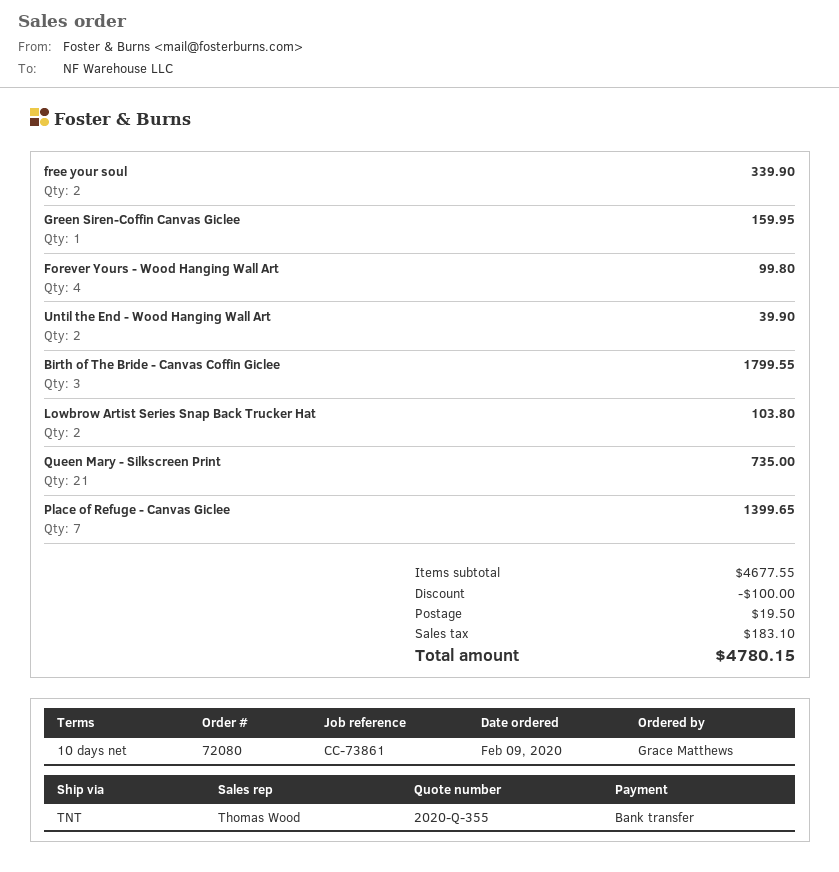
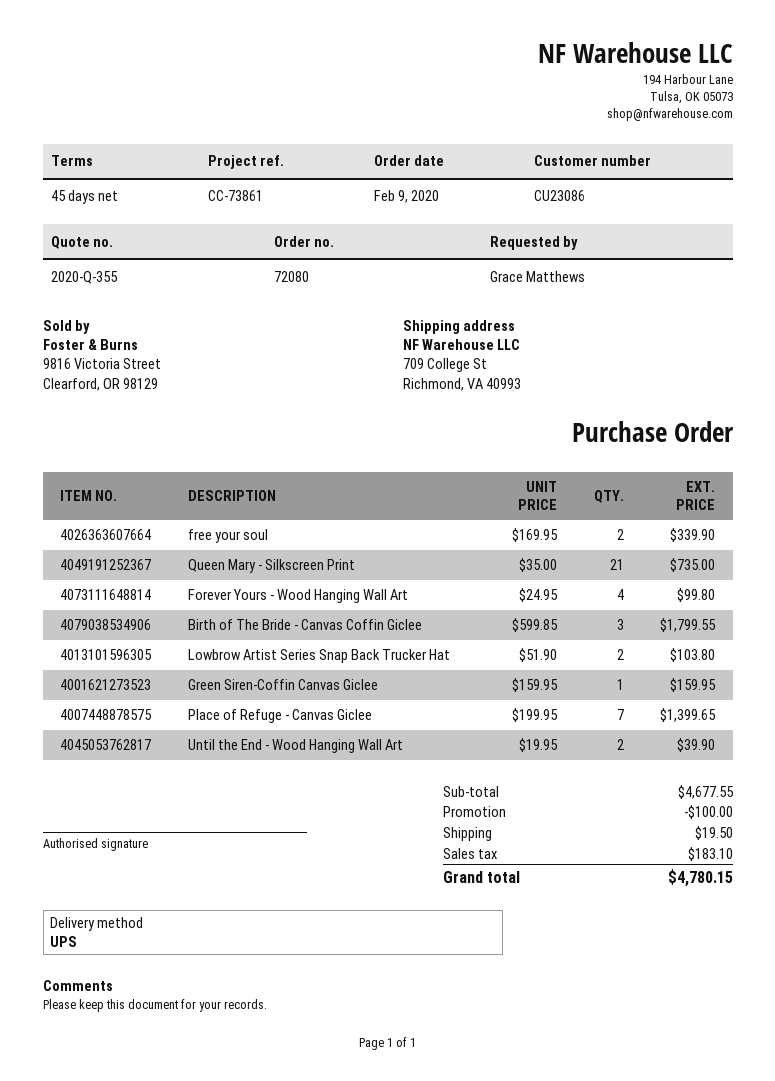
payment terms: 10 days -> 45 days
shipping method: TNT -> UPS

